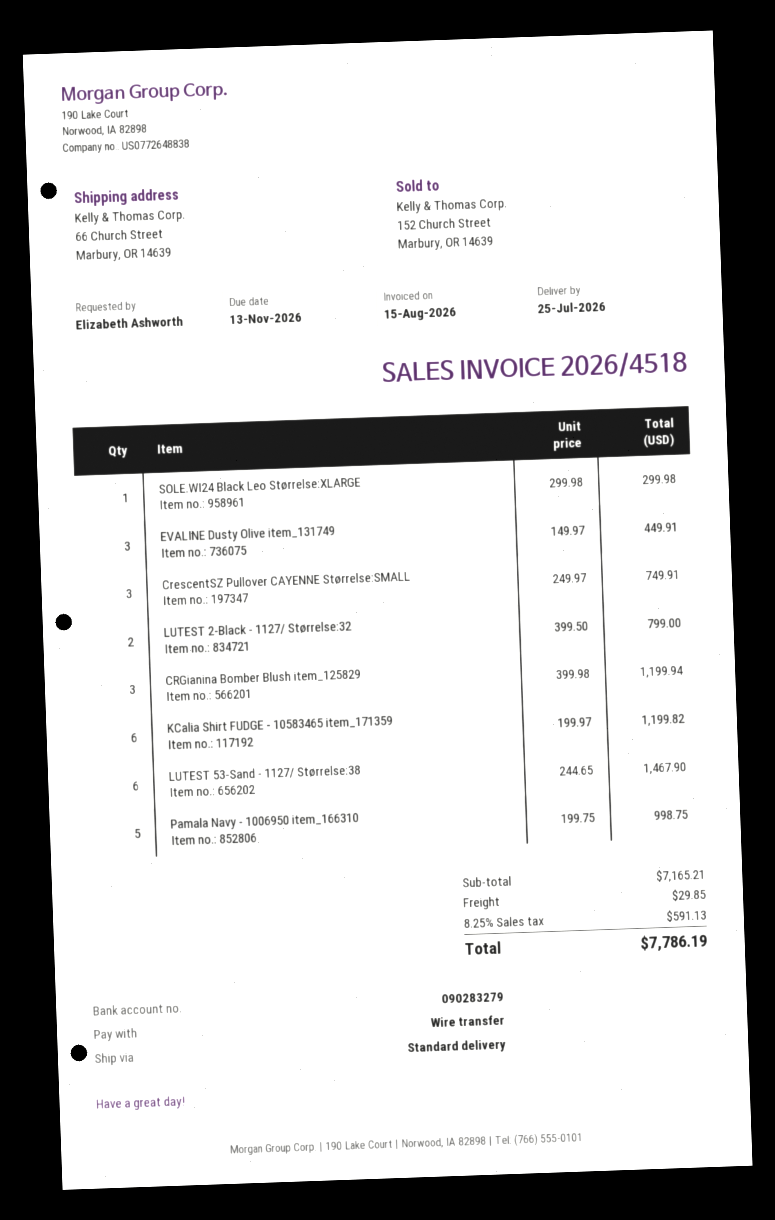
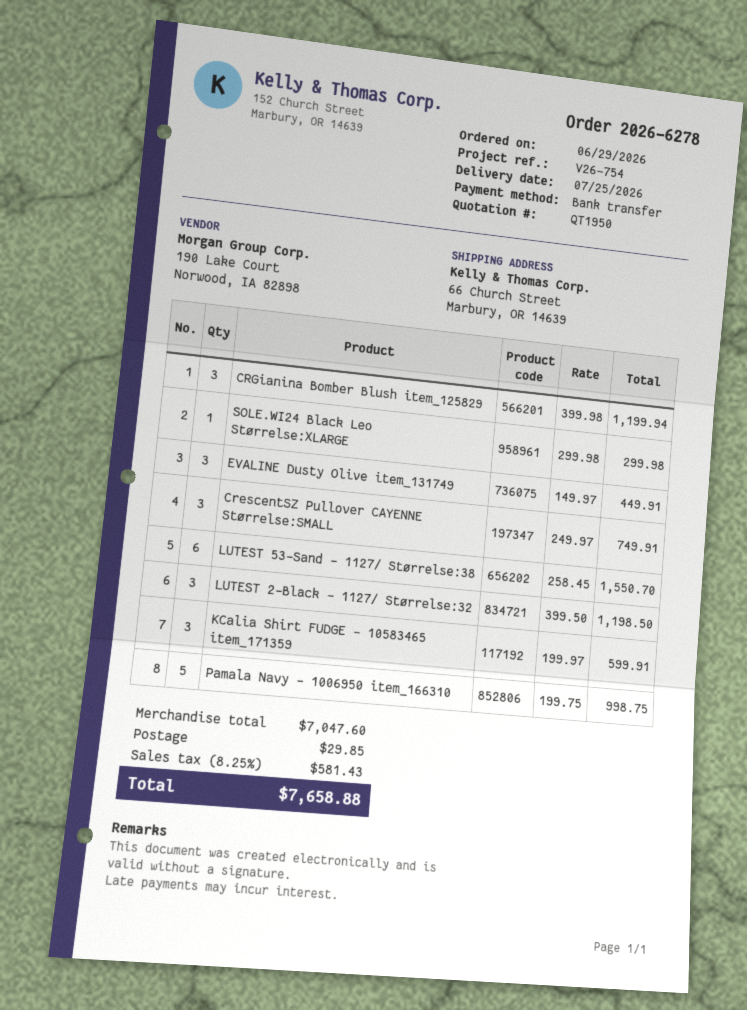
LUTEST 2-Black - 1127/ Størrelse:32: 2 x 399.50 = 799.00 -> 3 x 399.50 = 1198.50
KCalia Shirt FUDGE - 10583465 item_171359: 6 x 199.97 = 1199.82 -> 3 x 199.97 = 599.91
LUTEST 53-Sand - 1127/ Størrelse:38: 6 x 244.65 = 1467.90 -> 6 x 258.45 = 1550.70
subtotal: 7165.21 -> 7047.60
tax: 8.25% = 591.13 -> 8.25% = 581.43
total: 7786.19 -> 7658.88

